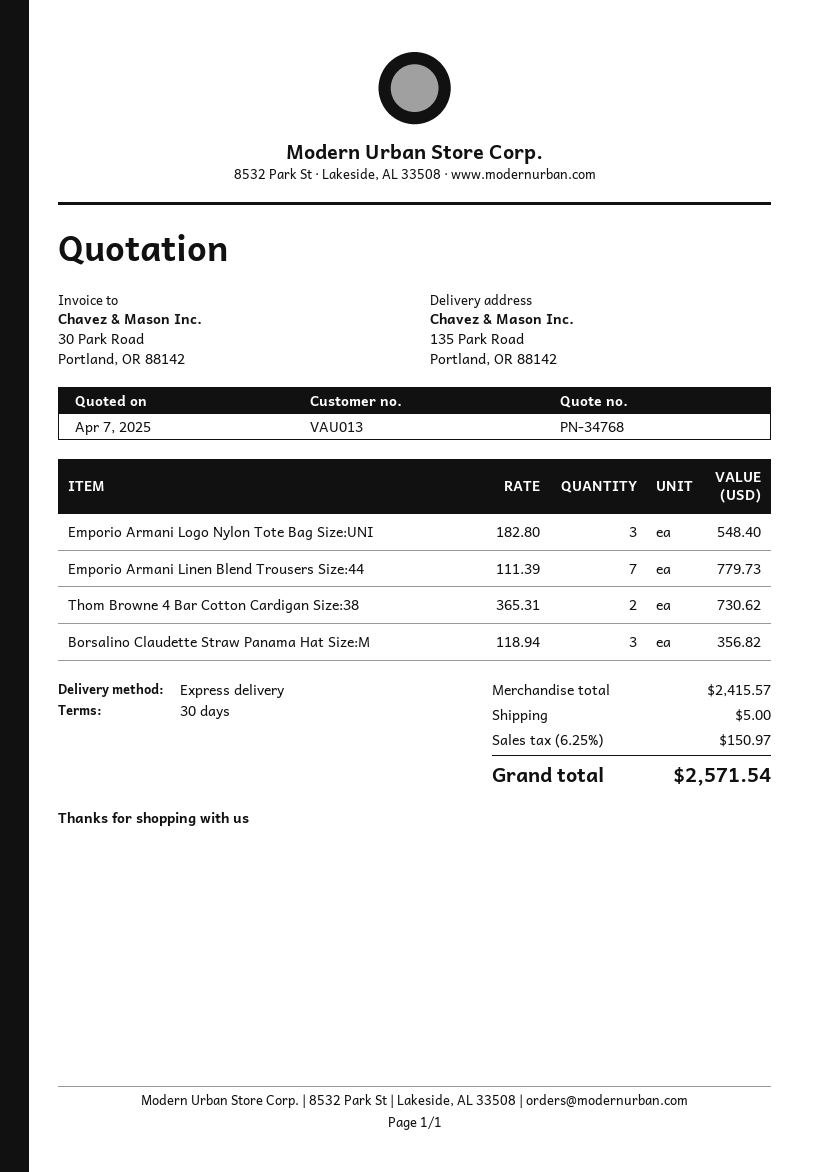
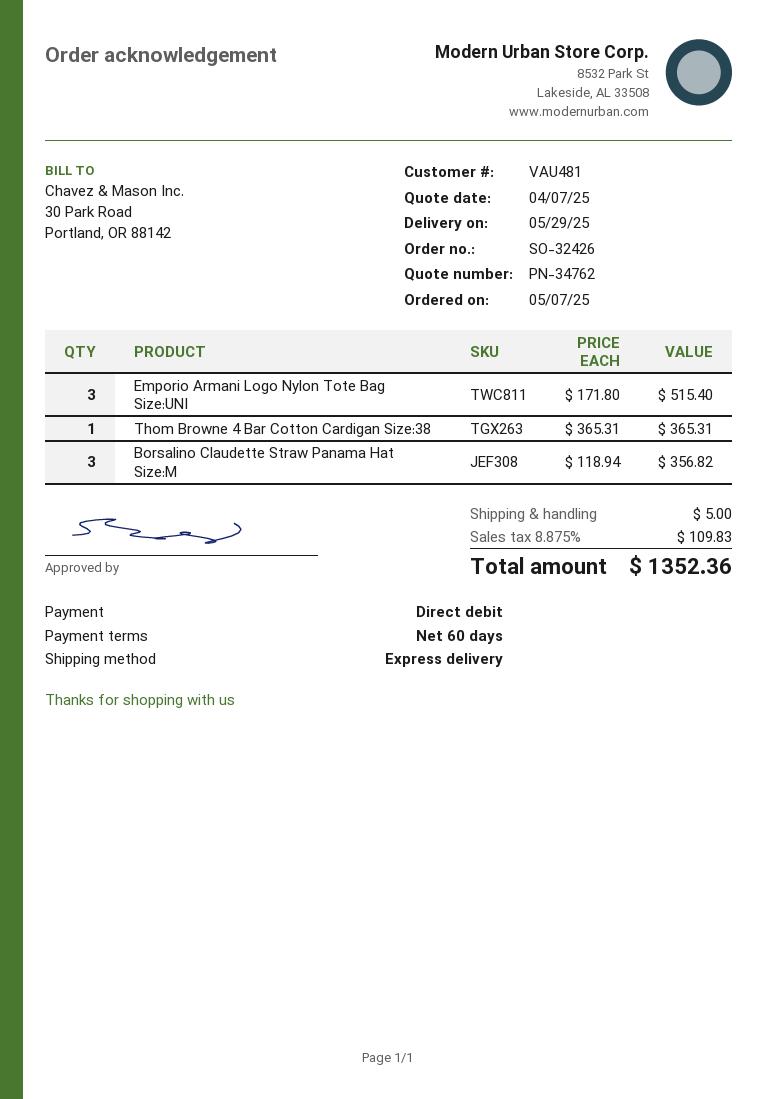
quote number: PN-34768 -> PN-34762
payment terms: 30 days -> 60 days
customer number: VAU013 -> VAU481
Emporio Armani Logo Nylon Tote Bag Size:UNI: 3 x 182.80 = 548.40 -> 3 x 171.80 = 515.40
Emporio Armani Linen Blend Trousers Size:44: 7 x 111.39 = 779.73 -> none
Thom Browne 4 Bar Cotton Cardigan Size:38: 2 x 365.31 = 730.62 -> 1 x 365.31 = 365.31
tax: 6.25% = 150.97 -> 8.875% = 109.83
total: 2571.54 -> 1352.36

